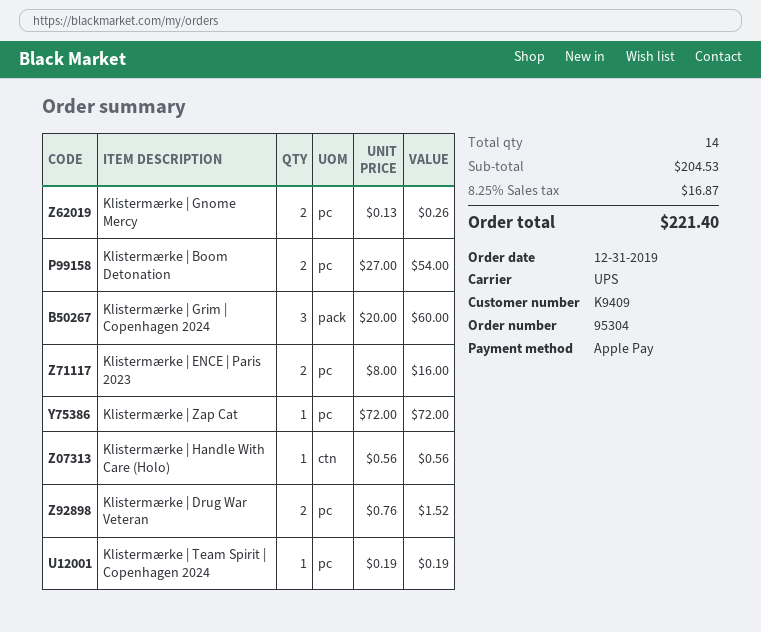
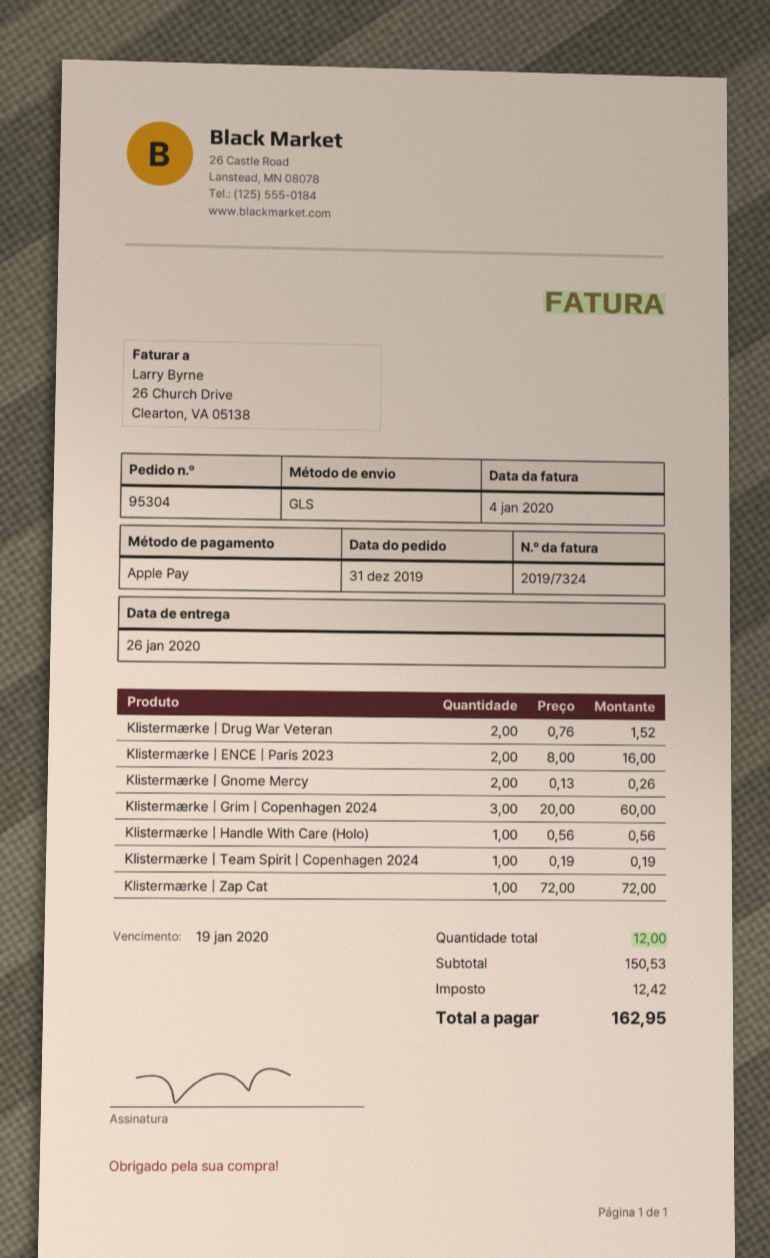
shipping method: UPS -> GLS
Klistermærke | Boom Detonation: 2 x 27.00 = 54.00 -> none
total quantity: 14 -> 12
subtotal: 204.53 -> 150.53
tax: 16.87 -> 12.42
total: 221.40 -> 162.95

